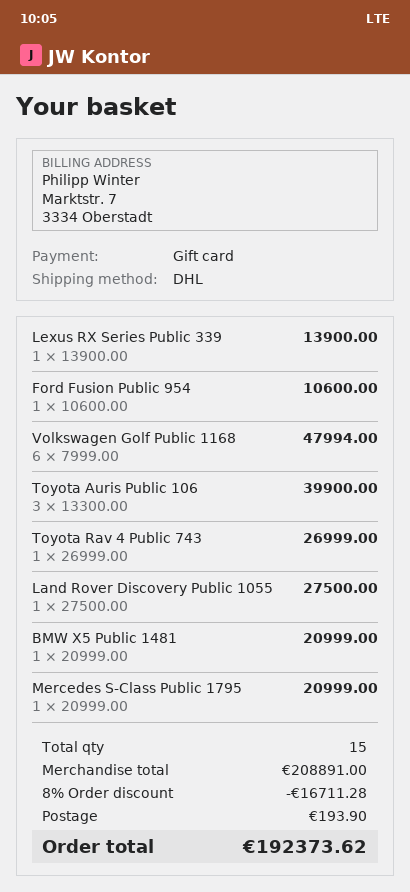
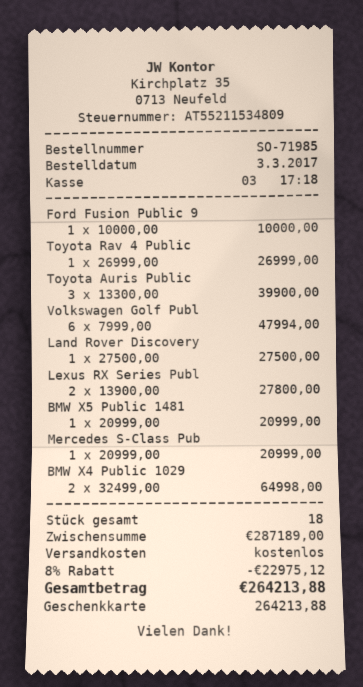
Lexus RX Series Public 339: 1 x 13900.00 = 13900.00 -> 2 x 13900.00 = 27800.00
Ford Fusion Public 954: 1 x 10600.00 = 10600.00 -> 1 x 10000.00 = 10000.00
BMW X4 Public 1029: none -> 2 x 32499.00 = 64998.00
total quantity: 15 -> 18
subtotal: 208891.00 -> 287189.00
discount: 8% = 16711.28 -> 8% = 22975.12
shipping: 193.90 -> 0.00
total: 192373.62 -> 264213.88

